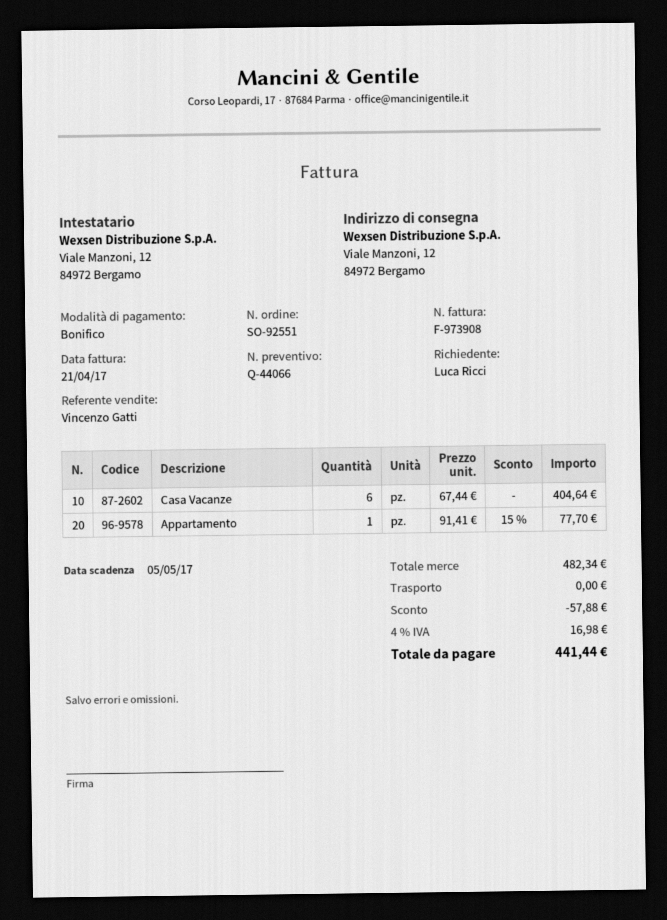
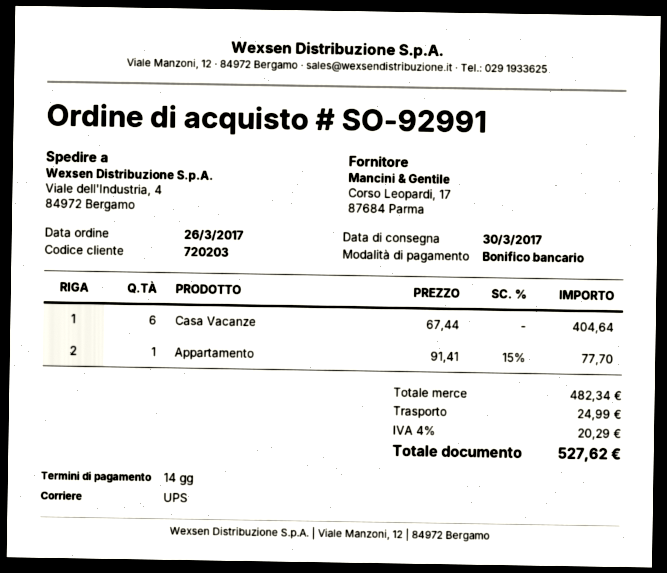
order number: SO-92551 -> SO-92991
ship to: Viale Manzoni, 12, 84972 Bergamo -> Viale dell'Industria, 4, 84972 Bergamo
discount: 57.88 -> none
shipping: 0.00 -> 24.99
tax: 4% = 16.98 -> 4% = 20.29
total: 441.44 -> 527.62

